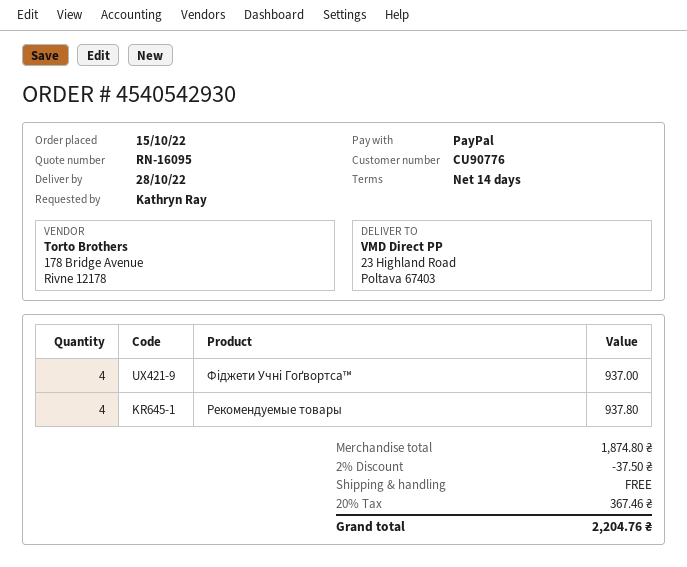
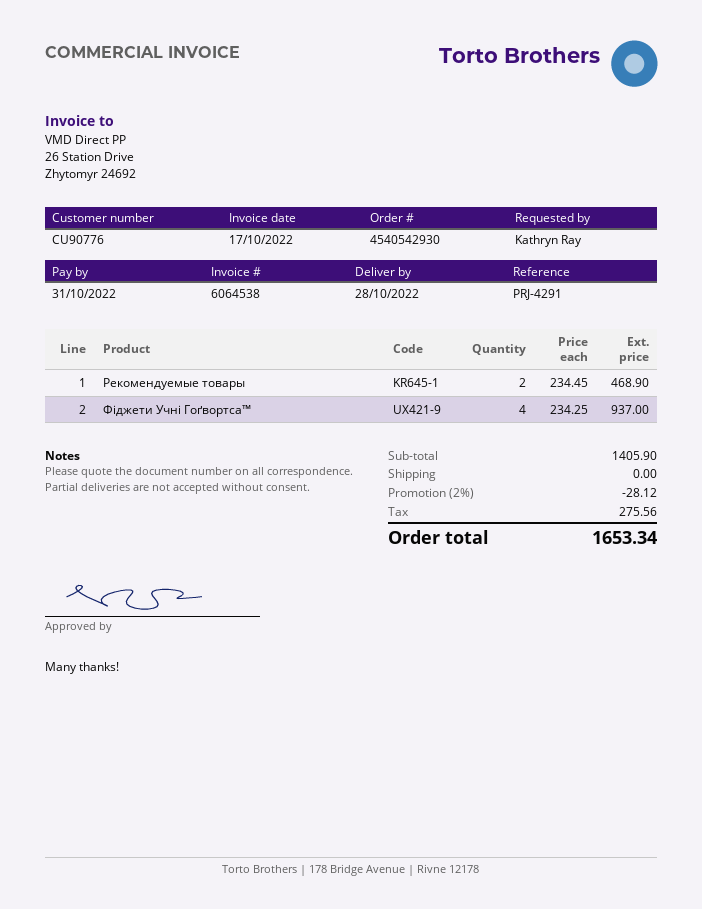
Рекомендуемые товары: 4 for 937.80 -> 2 for 468.90
subtotal: 1874.80 -> 1405.90
discount: 2% = 37.50 -> 2% = 28.12
tax: 367.46 -> 275.56
total: 2204.76 -> 1653.34

